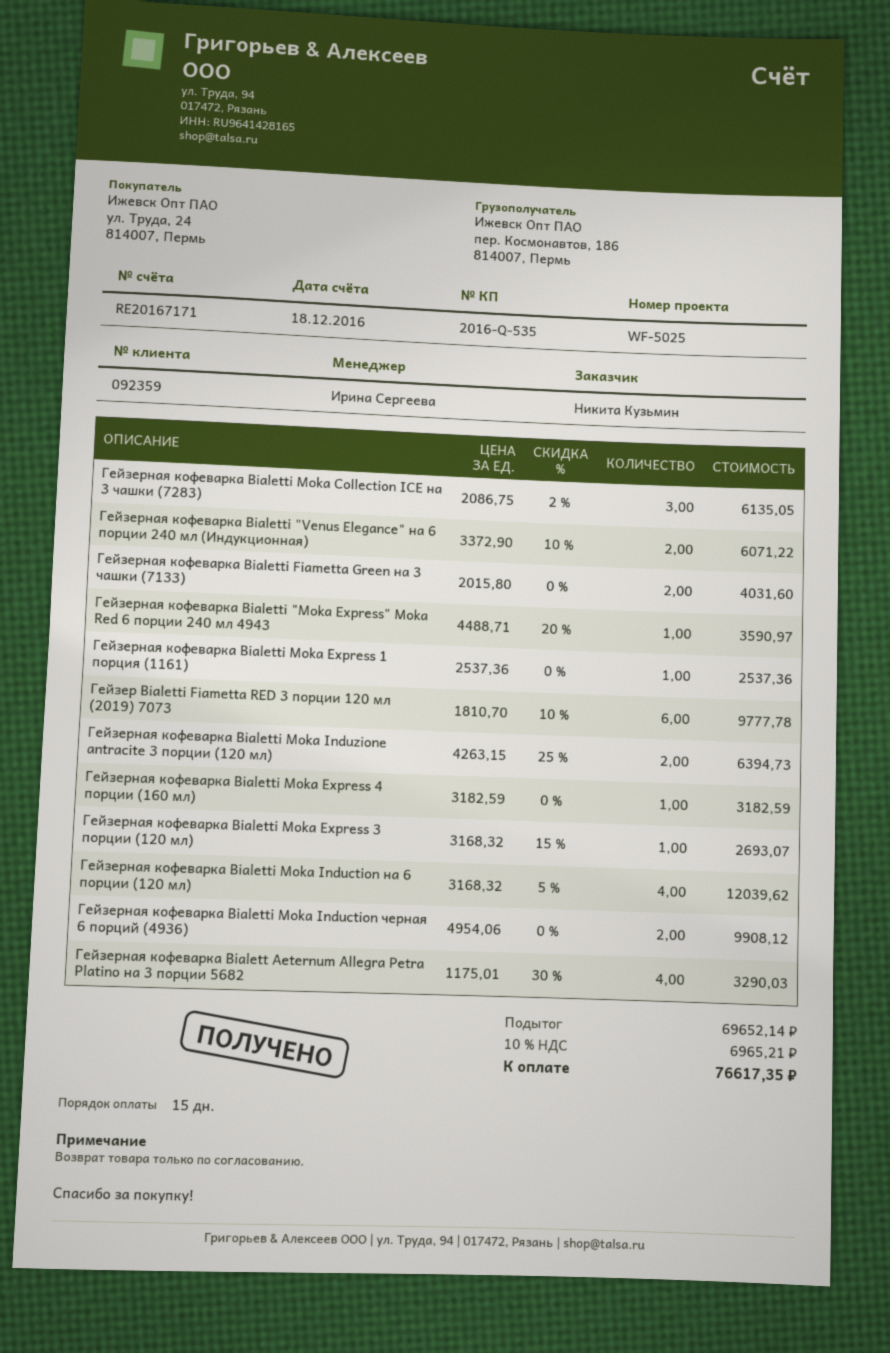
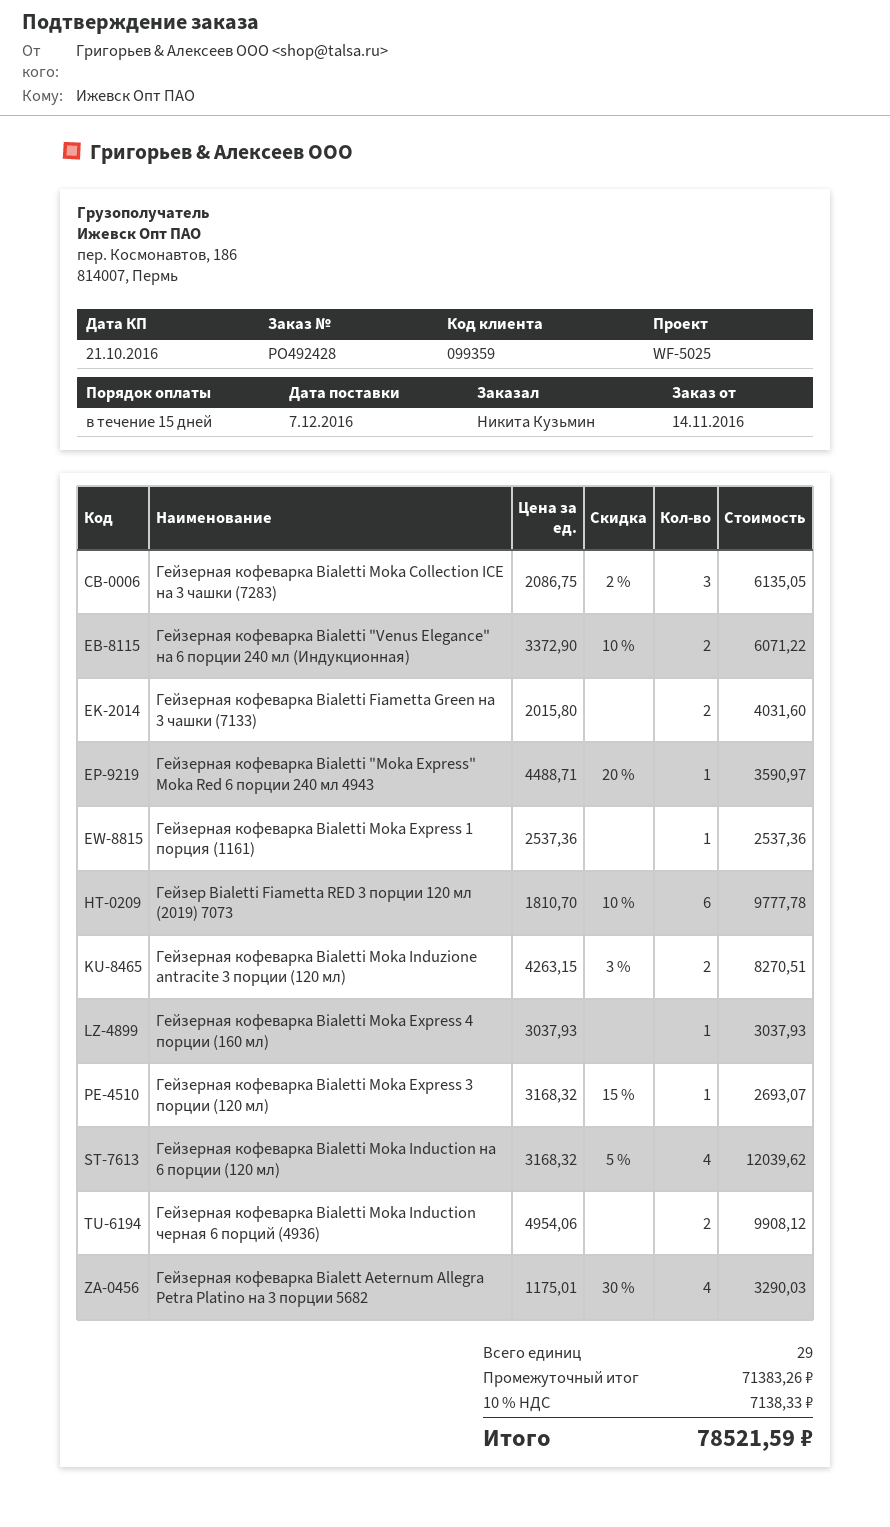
customer number: 092359 -> 099359
Гейзерная кофеварка Bialetti Moka Induzione antracite 3 порции (120 мл): 2 x 4263.15 - 25% = 6394.73 -> 2 x 4263.15 - 3% = 8270.51
Гейзерная кофеварка Bialetti Moka Express 4 порции (160 мл): 1 x 3182.59 = 3182.59 -> 1 x 3037.93 = 3037.93
subtotal: 69652.14 -> 71383.26
tax: 10% = 6965.21 -> 10% = 7138.33
total: 76617.35 -> 78521.59

